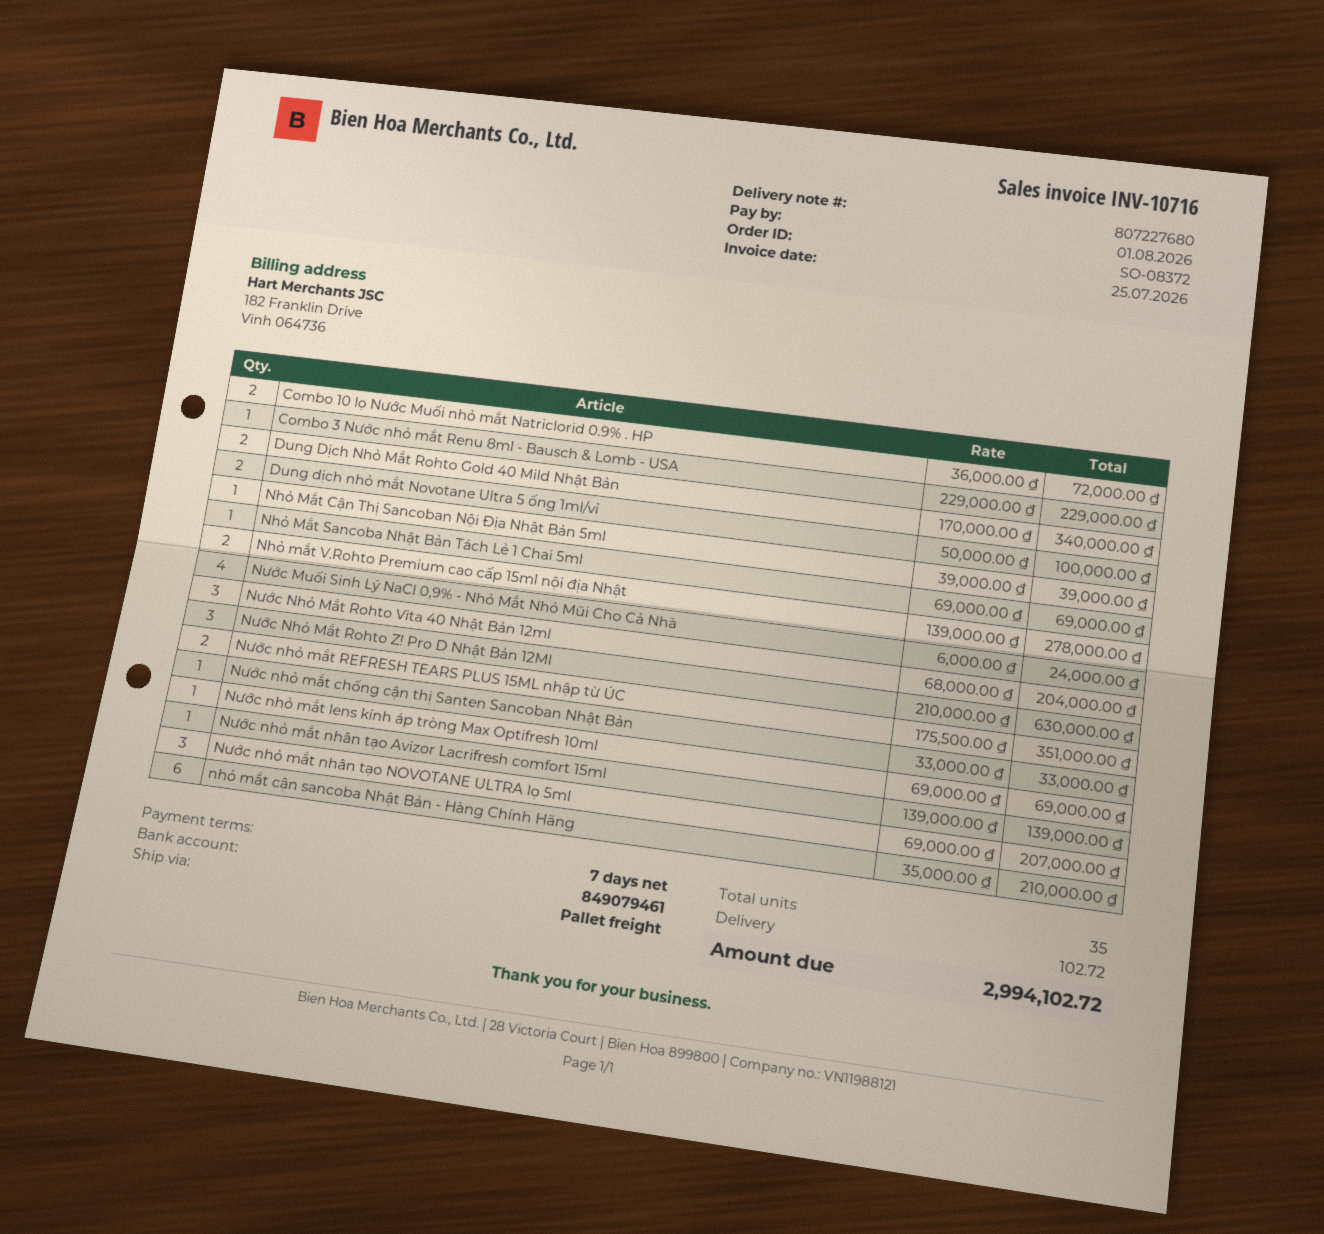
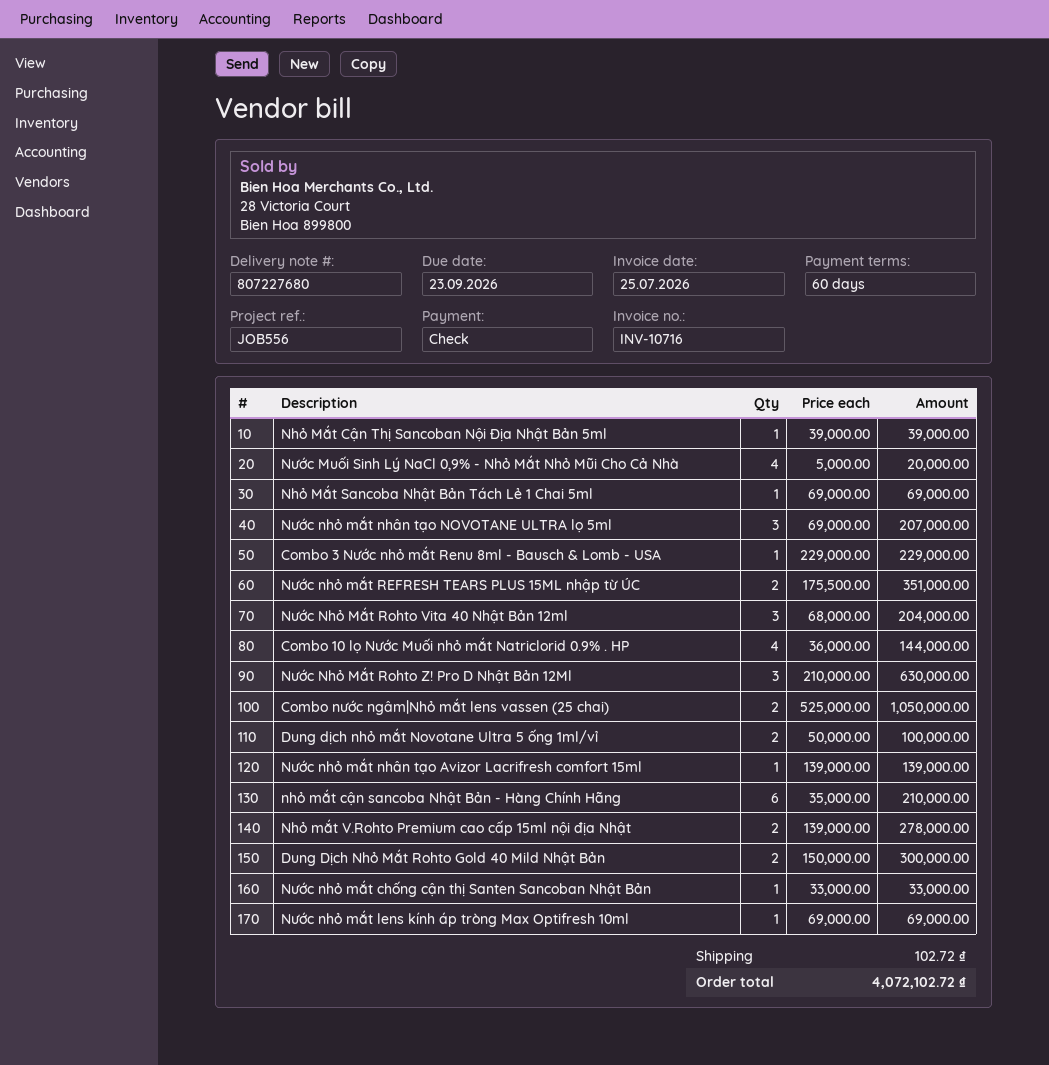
payment terms: 7 days -> 60 days
due date: 2026-08-01 -> 2026-09-23
Combo 10 lọ Nước Muối nhỏ mắt Natriclorid 0.9% . HP: 2 x 36000.00 = 72000.00 -> 4 x 36000.00 = 144000.00
Dung Dịch Nhỏ Mắt Rohto Gold 40 Mild Nhật Bản: 2 x 170000.00 = 340000.00 -> 2 x 150000.00 = 300000.00
Nước Muối Sinh Lý NaCl 0,9% - Nhỏ Mắt Nhỏ Mũi Cho Cả Nhà: 4 x 6000.00 = 24000.00 -> 4 x 5000.00 = 20000.00
Combo nước ngâm|Nhỏ mắt lens vassen (25 chai): none -> 2 x 525000.00 = 1050000.00
total: 2994102.72 -> 4072102.72

